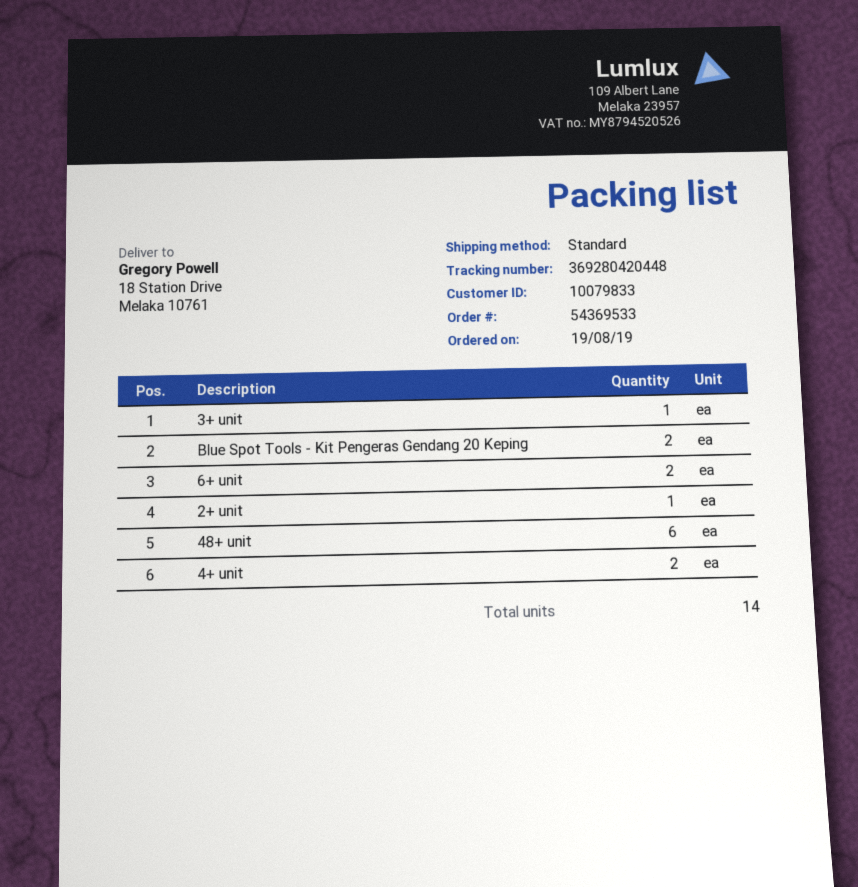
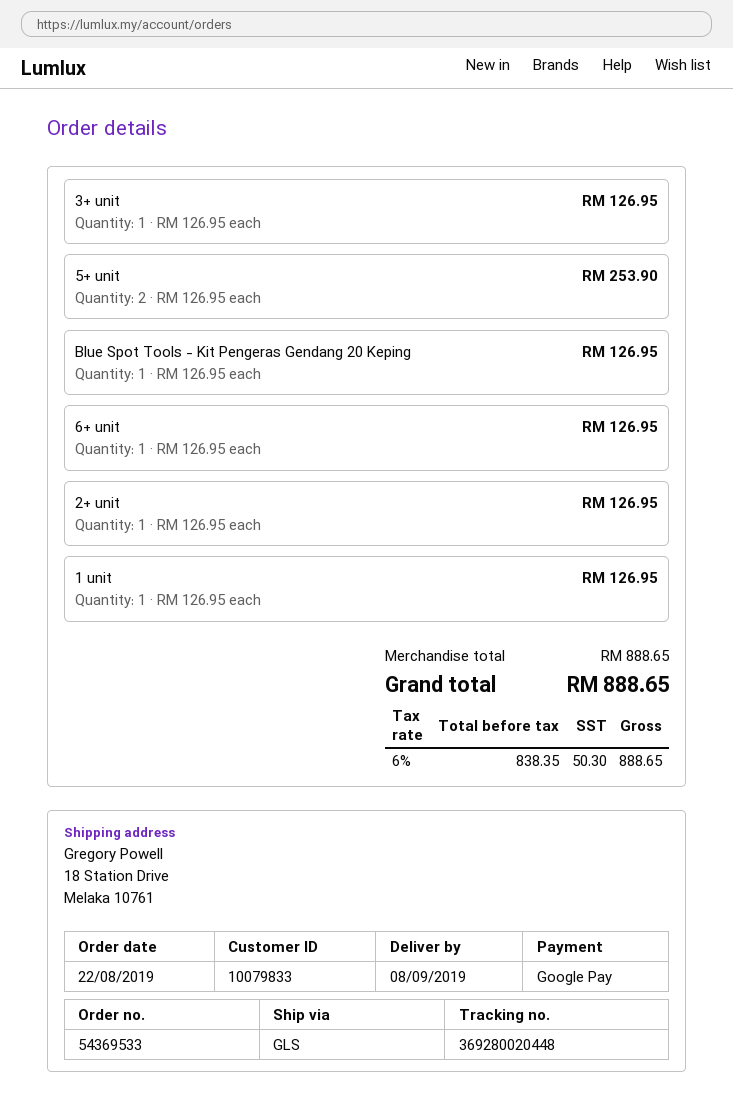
order date: 2019-08-19 -> 2019-08-22
shipping method: standard -> GLS
tracking number: 369280420448 -> 369280020448
Blue Spot Tools - Kit Pengeras Gendang 20 Keping: 2 -> 1
6+ unit: 2 -> 1
48+ unit: 6 -> none
4+ unit: 2 -> none
5+ unit: none -> 2
1 unit: none -> 1

